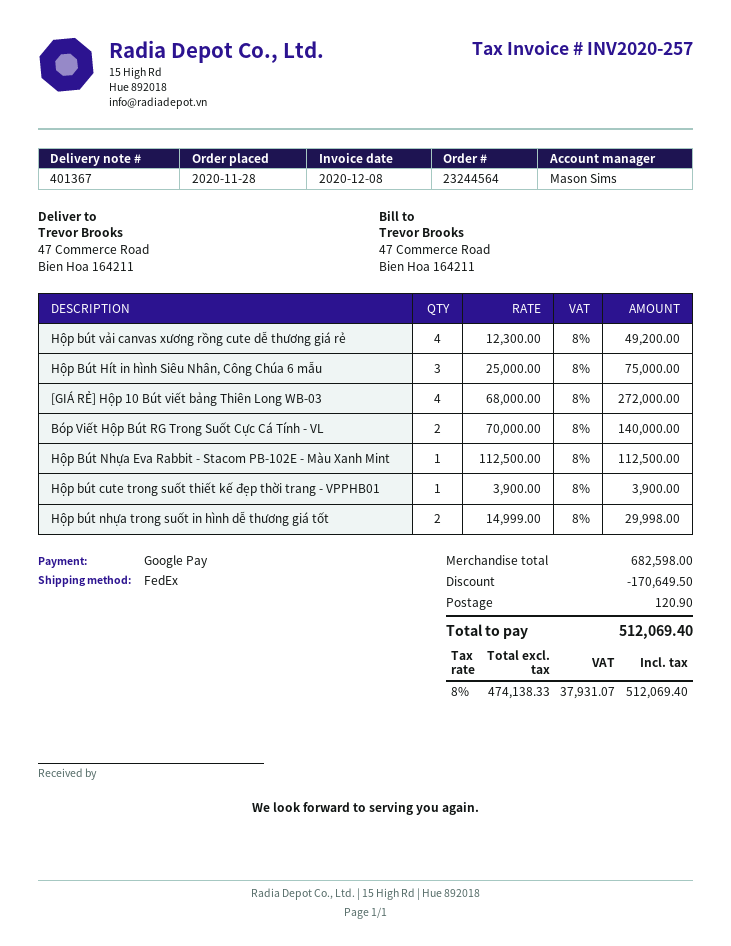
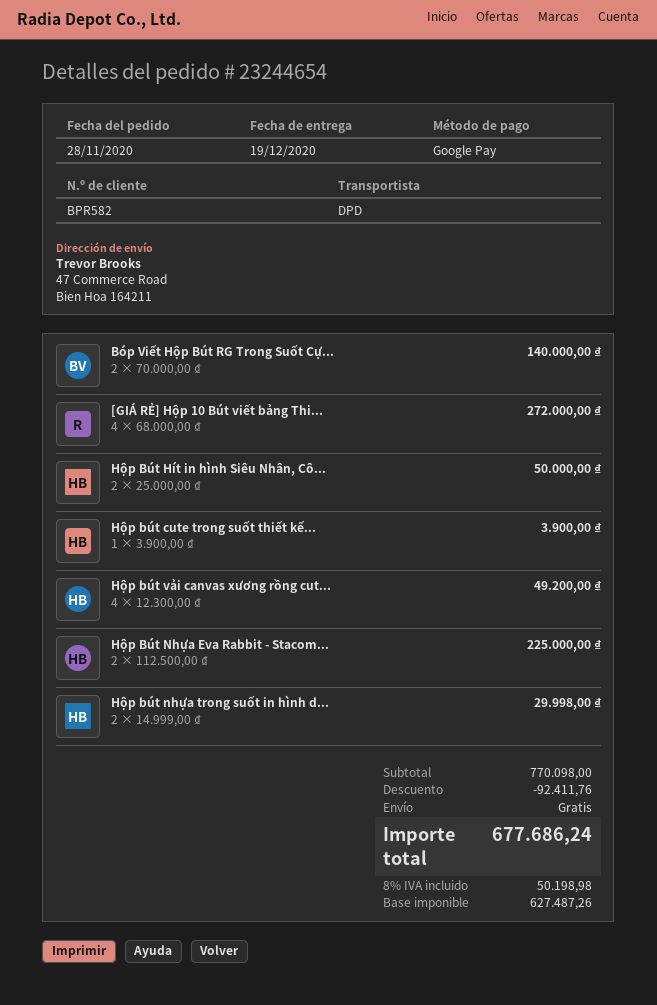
order number: 23244564 -> 23244654
shipping method: FedEx -> DPD
Hộp Bút Hít in hình Siêu Nhân, Công Chúa 6 mẫu: 3 x 25000.00 = 75000.00 -> 2 x 25000.00 = 50000.00
Hộp Bút Nhựa Eva Rabbit - Stacom PB-102E - Màu Xanh Mint: 1 x 112500.00 = 112500.00 -> 2 x 112500.00 = 225000.00
subtotal: 682598.00 -> 770098.00
discount: 170649.50 -> 92411.76
shipping: 120.90 -> 0.00
net: 474138.33 -> 627487.26
tax: 8% = 37931.07 -> 8% = 50198.98
total: 512069.40 -> 677686.24

